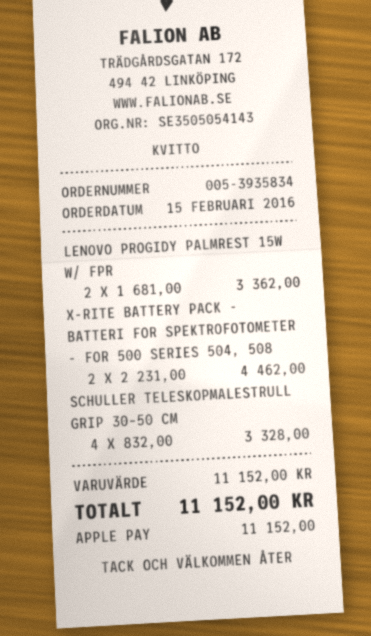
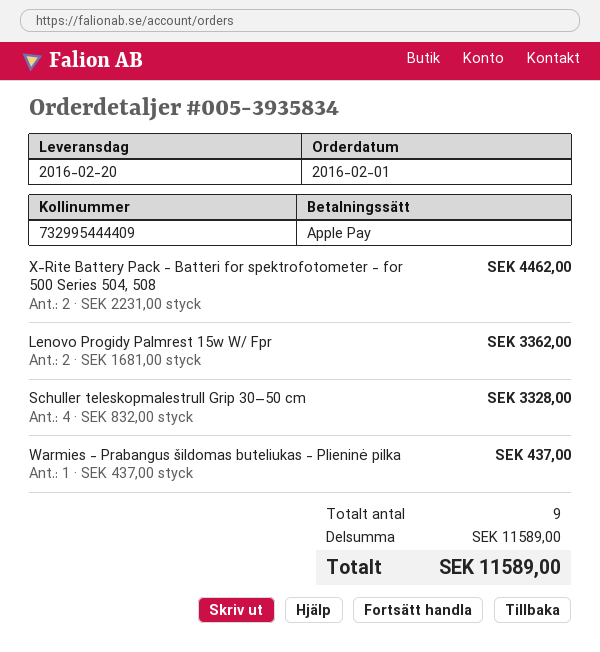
order date: 2016-02-15 -> 2016-02-01
Warmies - Prabangus šildomas buteliukas - Plieninė pilka: none -> 1 x 437.00 = 437.00
subtotal: 11152.00 -> 11589.00
total: 11152.00 -> 11589.00

